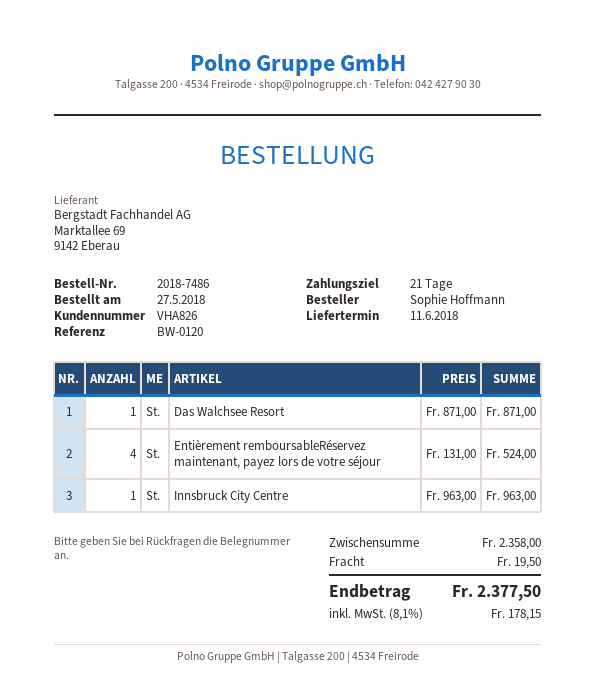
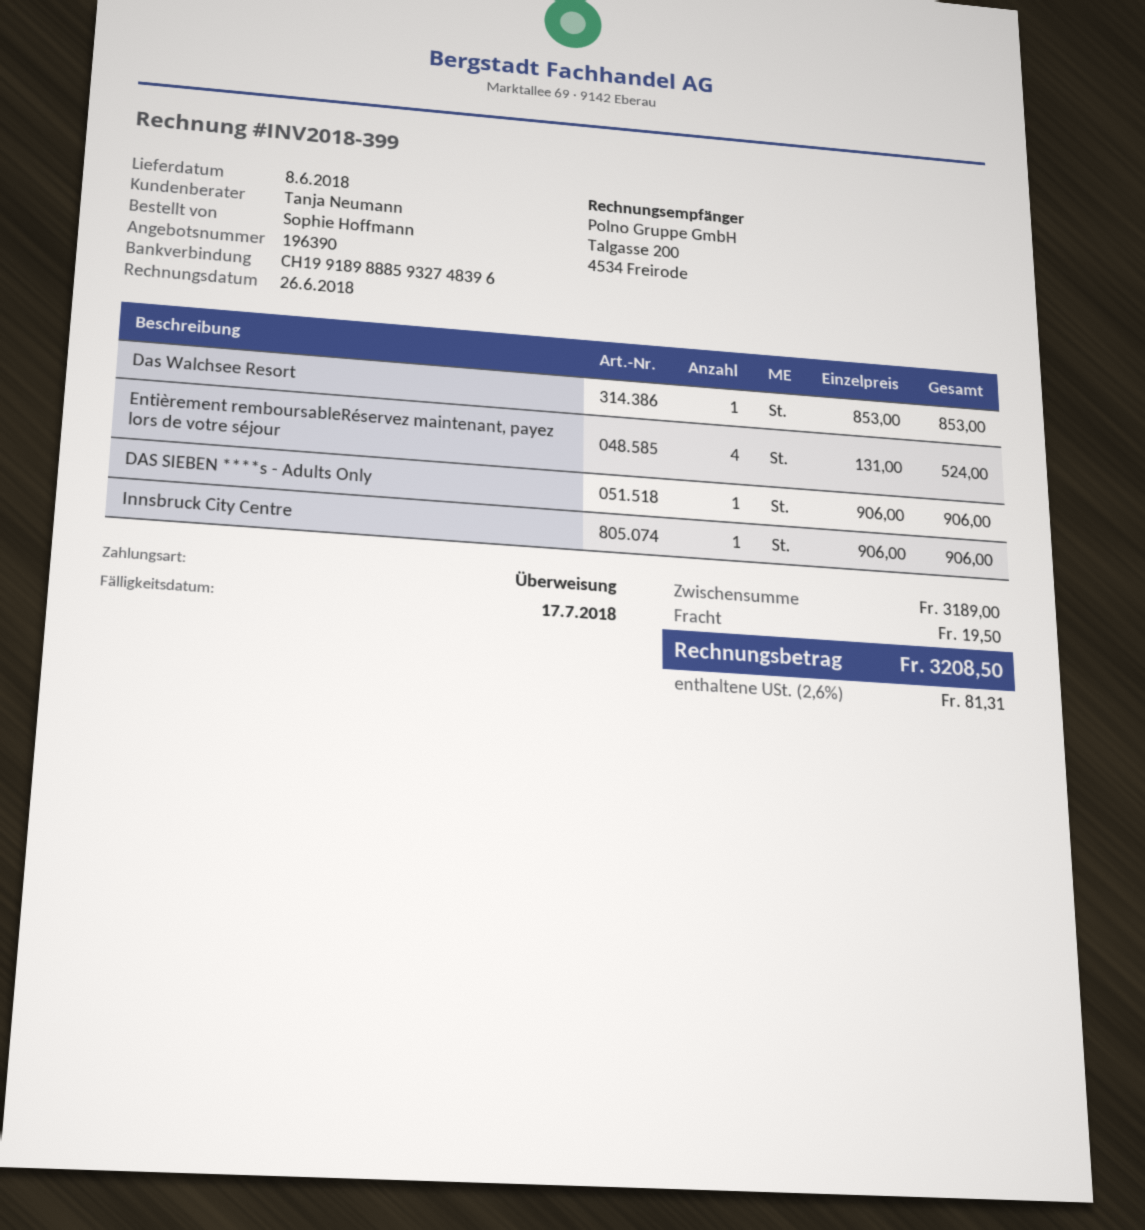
delivery date: 2018-06-11 -> 2018-06-08
Das Walchsee Resort: 1 x 871.00 = 871.00 -> 1 x 853.00 = 853.00
Innsbruck City Centre: 1 x 963.00 = 963.00 -> 1 x 906.00 = 906.00
DAS SIEBEN ****s - Adults Only: none -> 1 x 906.00 = 906.00
subtotal: 2358.00 -> 3189.00
tax: 8.1% = 178.15 -> 2.6% = 81.31
total: 2377.50 -> 3208.50

